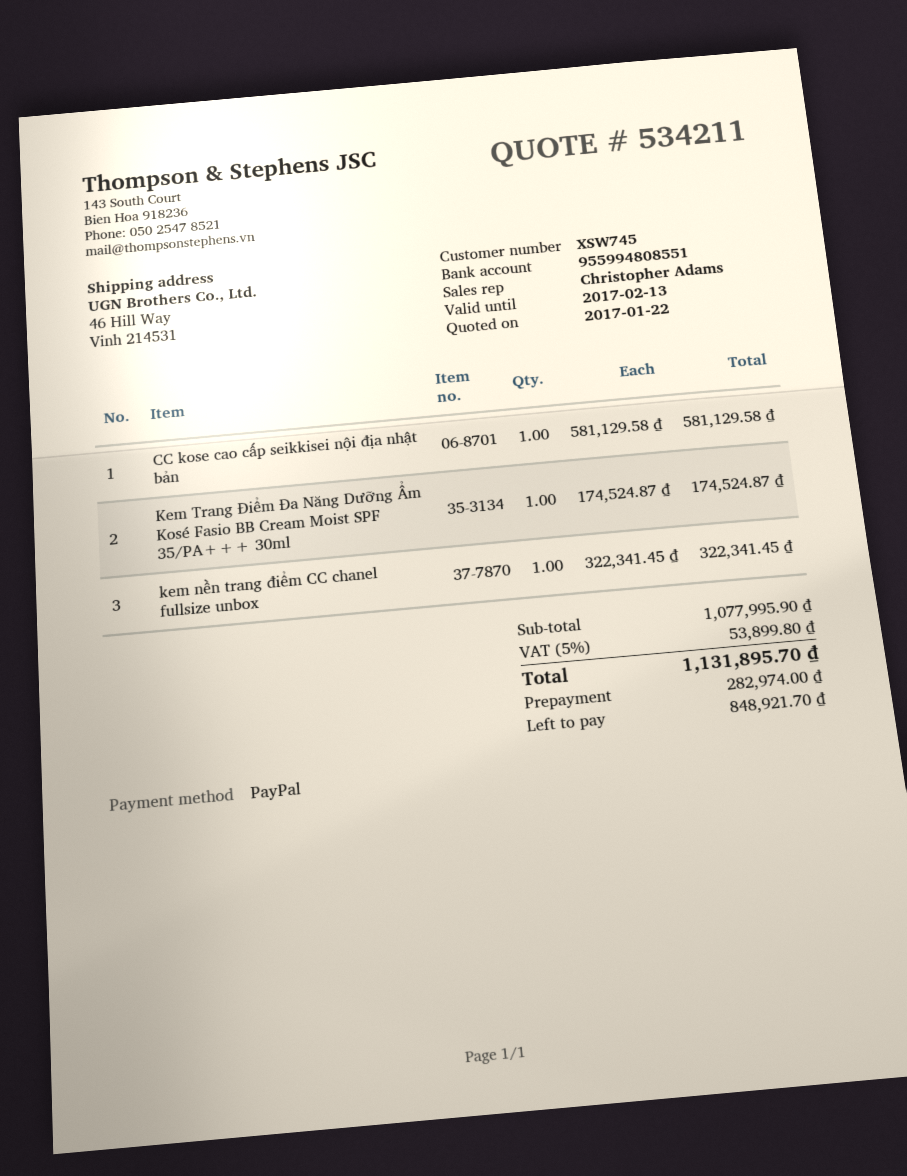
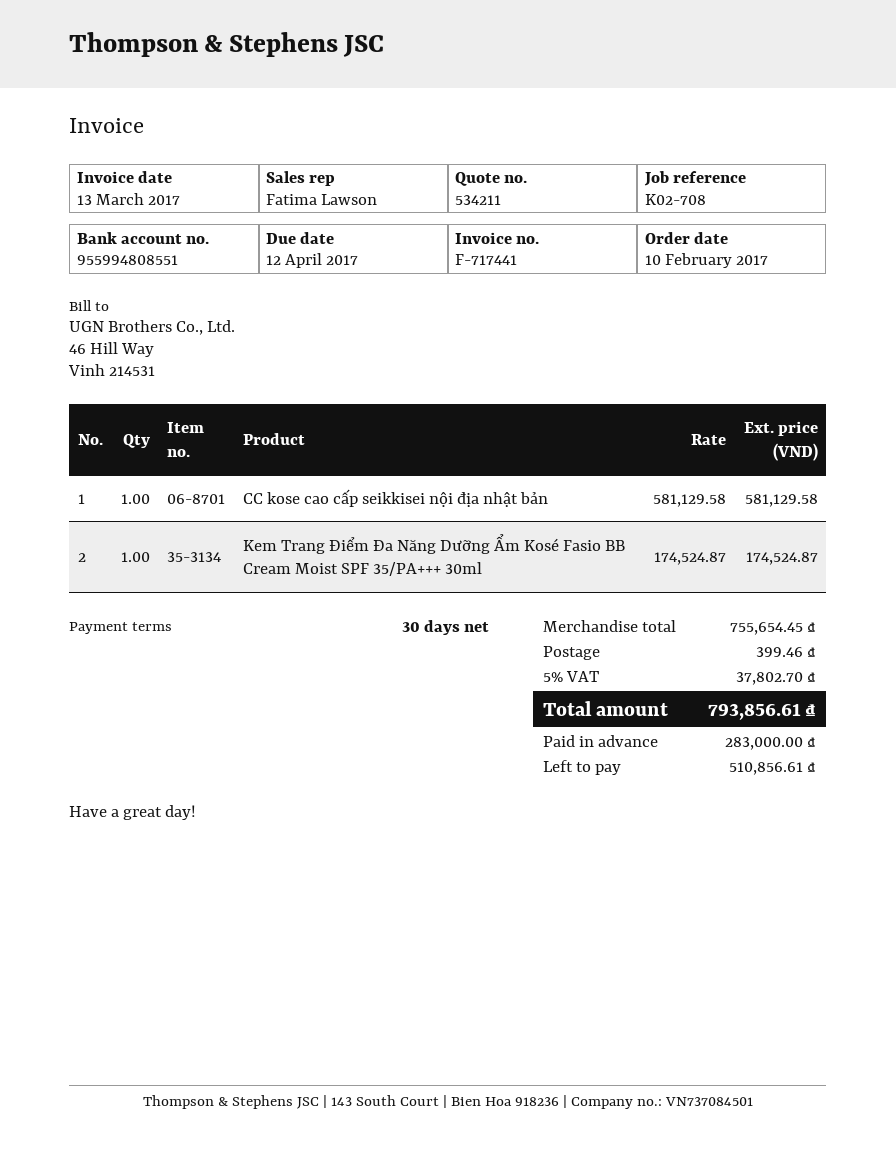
sales rep: Christopher Adams -> Fatima Lawson
kem nền trang điểm CC chanel fullsize unbox: 1 x 322341.45 = 322341.45 -> none
subtotal: 1077995.90 -> 755654.45
shipping: none -> 399.46
tax: 5% = 53899.80 -> 5% = 37802.70
total: 1131895.70 -> 793856.61
deposit: 282974.00 -> 283000.00
balance: 848921.70 -> 510856.61

